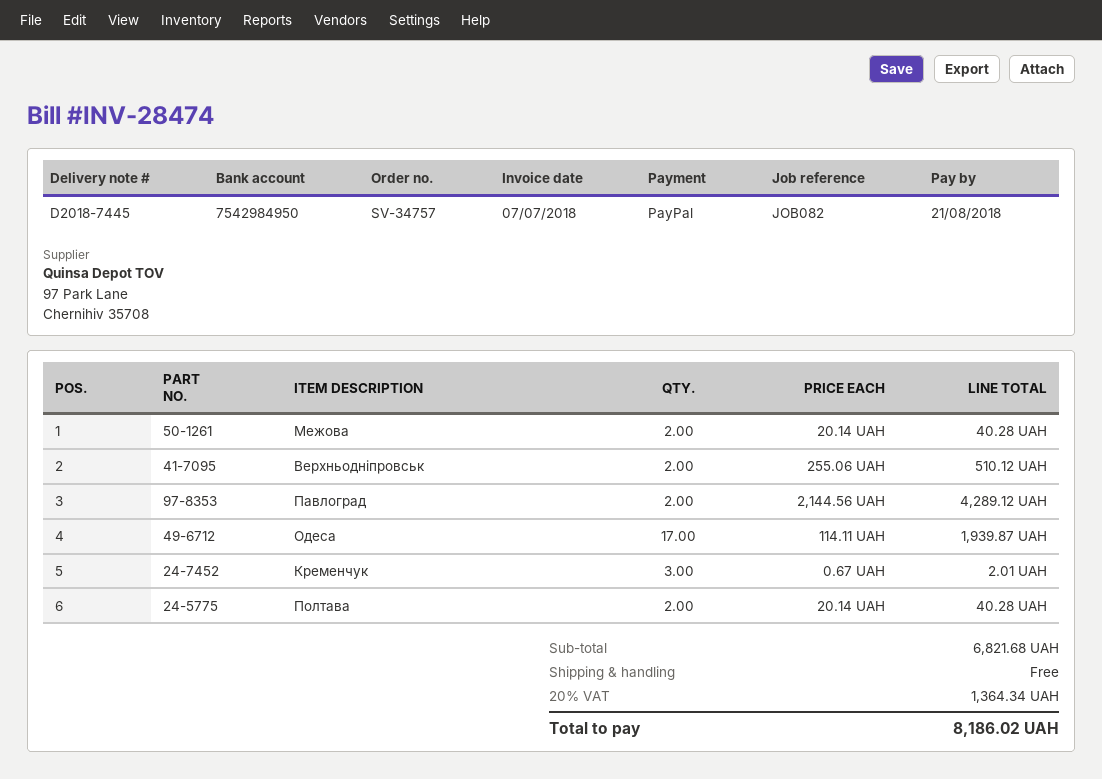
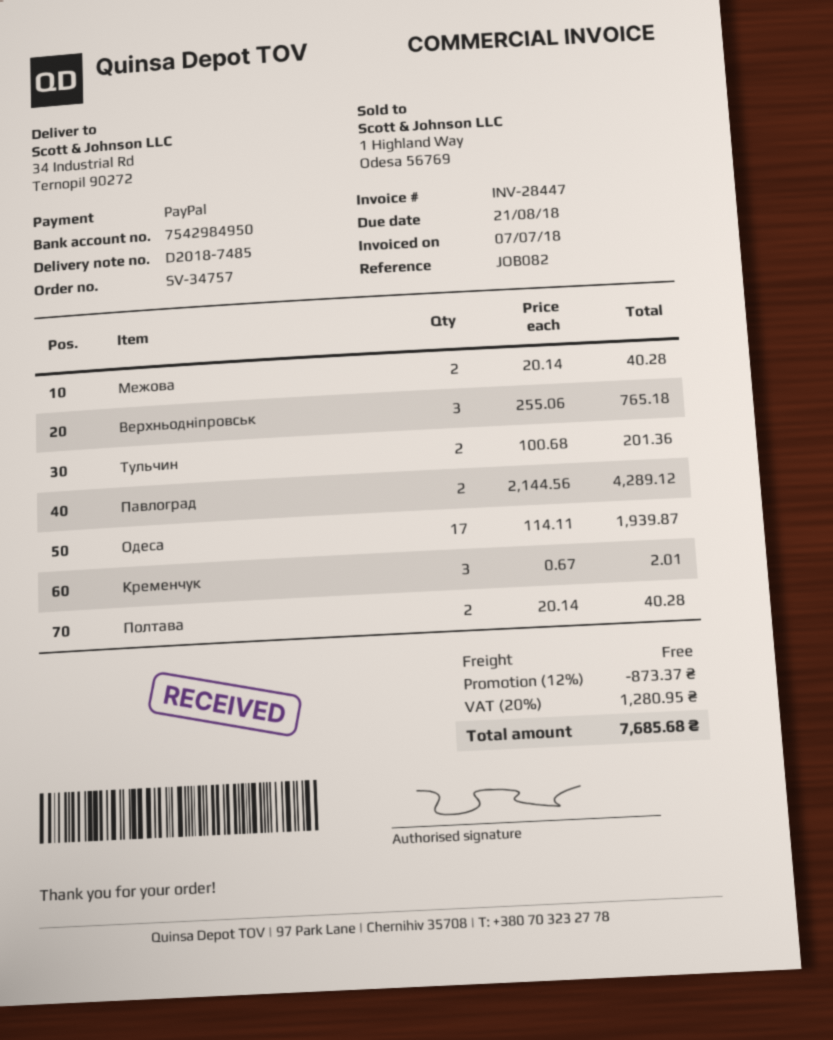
delivery note number: D2018-7445 -> D2018-7485
invoice number: INV-28474 -> INV-28447
Верхньодніпровськ: 2 x 255.06 = 510.12 -> 3 x 255.06 = 765.18
Тульчин: none -> 2 x 100.68 = 201.36
discount: none -> 12% = 873.37
tax: 20% = 1364.34 -> 20% = 1280.95
total: 8186.02 -> 7685.68

